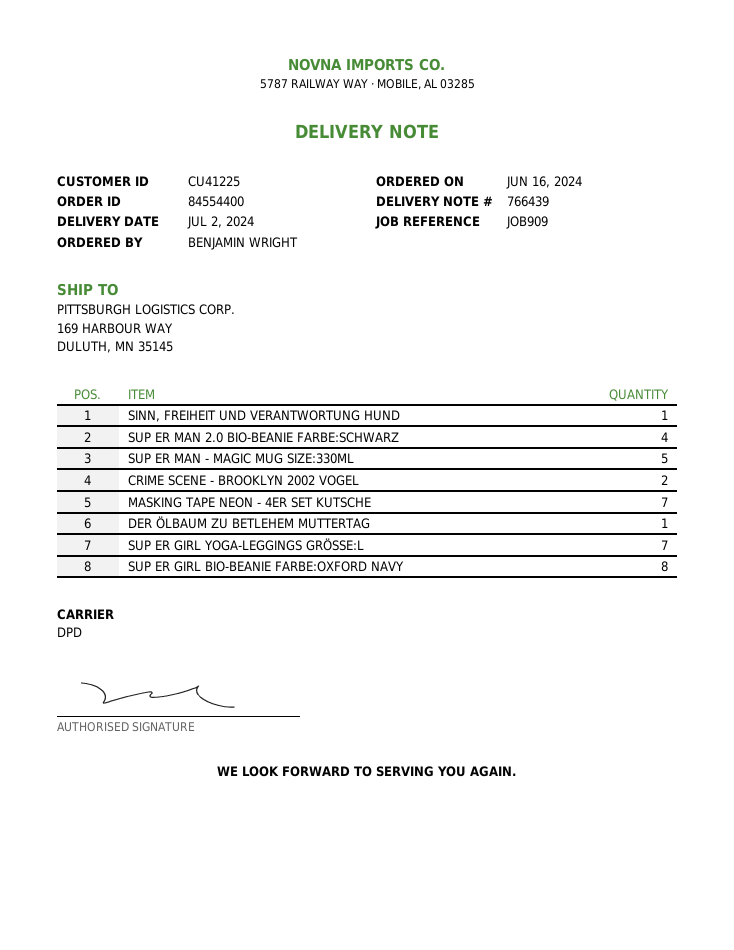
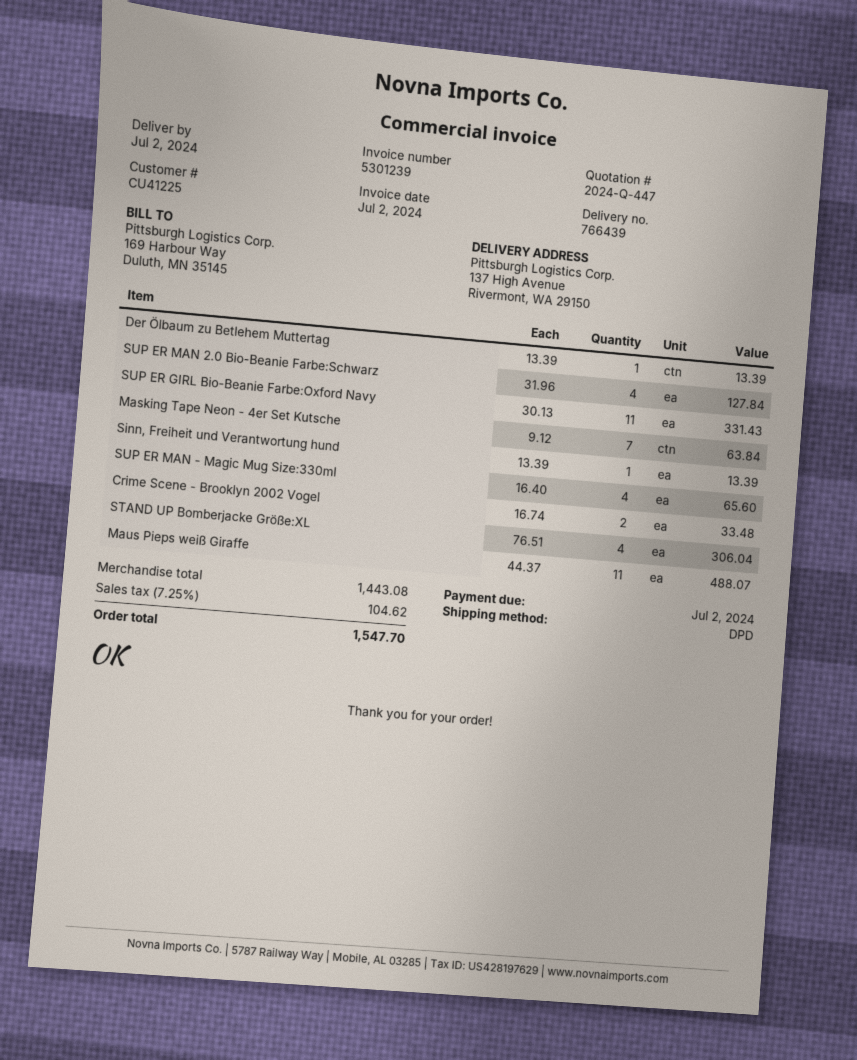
ship to: 169 HARBOUR WAY, DULUTH, MN 35145 -> 137 High Avenue, Rivermont, WA 29150
SUP ER MAN - MAGIC MUG SIZE:330ML: 5 -> 4
SUP ER GIRL YOGA-LEGGINGS GRÖSSE:L: 7 -> none
SUP ER GIRL BIO-BEANIE FARBE:OXFORD NAVY: 8 -> 11
STAND UP Bomberjacke Größe:XL: none -> 4
Maus Pieps weiß Giraffe: none -> 11

